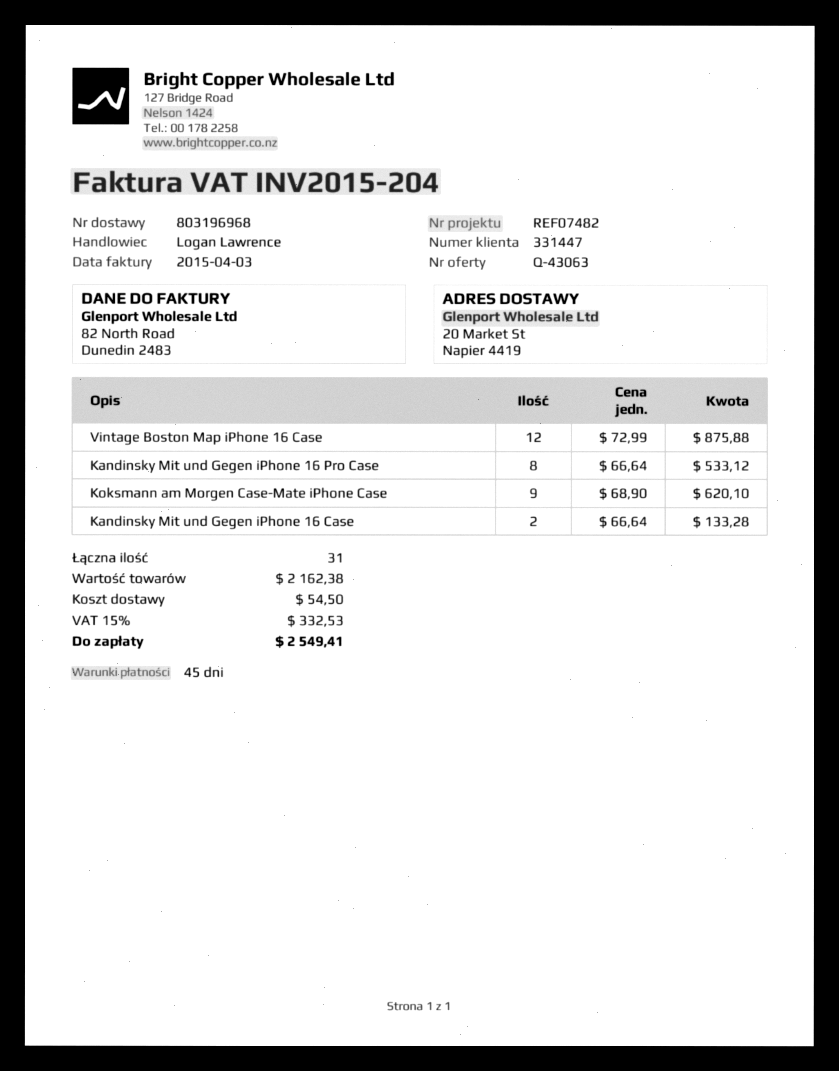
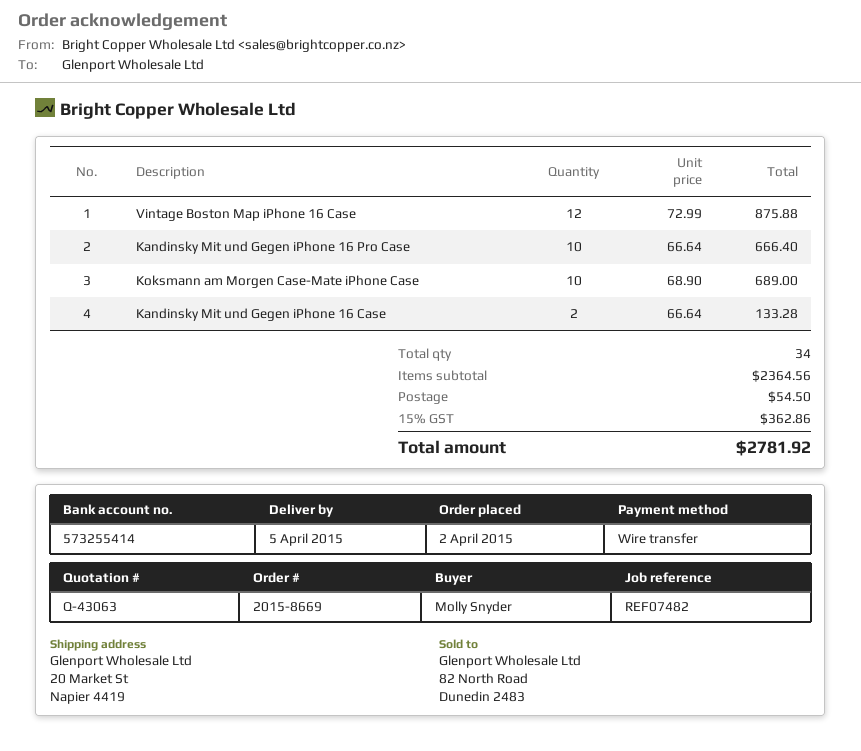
Kandinsky Mit und Gegen iPhone 16 Pro Case: 8 x 66.64 = 533.12 -> 10 x 66.64 = 666.40
Koksmann am Morgen Case-Mate iPhone Case: 9 x 68.90 = 620.10 -> 10 x 68.90 = 689.00
total quantity: 31 -> 34
subtotal: 2162.38 -> 2364.56
tax: 15% = 332.53 -> 15% = 362.86
total: 2549.41 -> 2781.92

